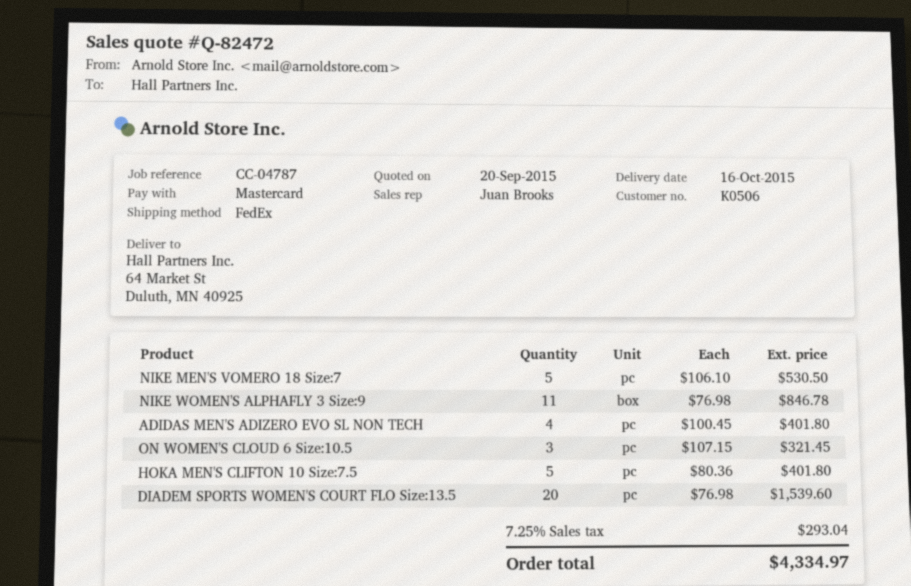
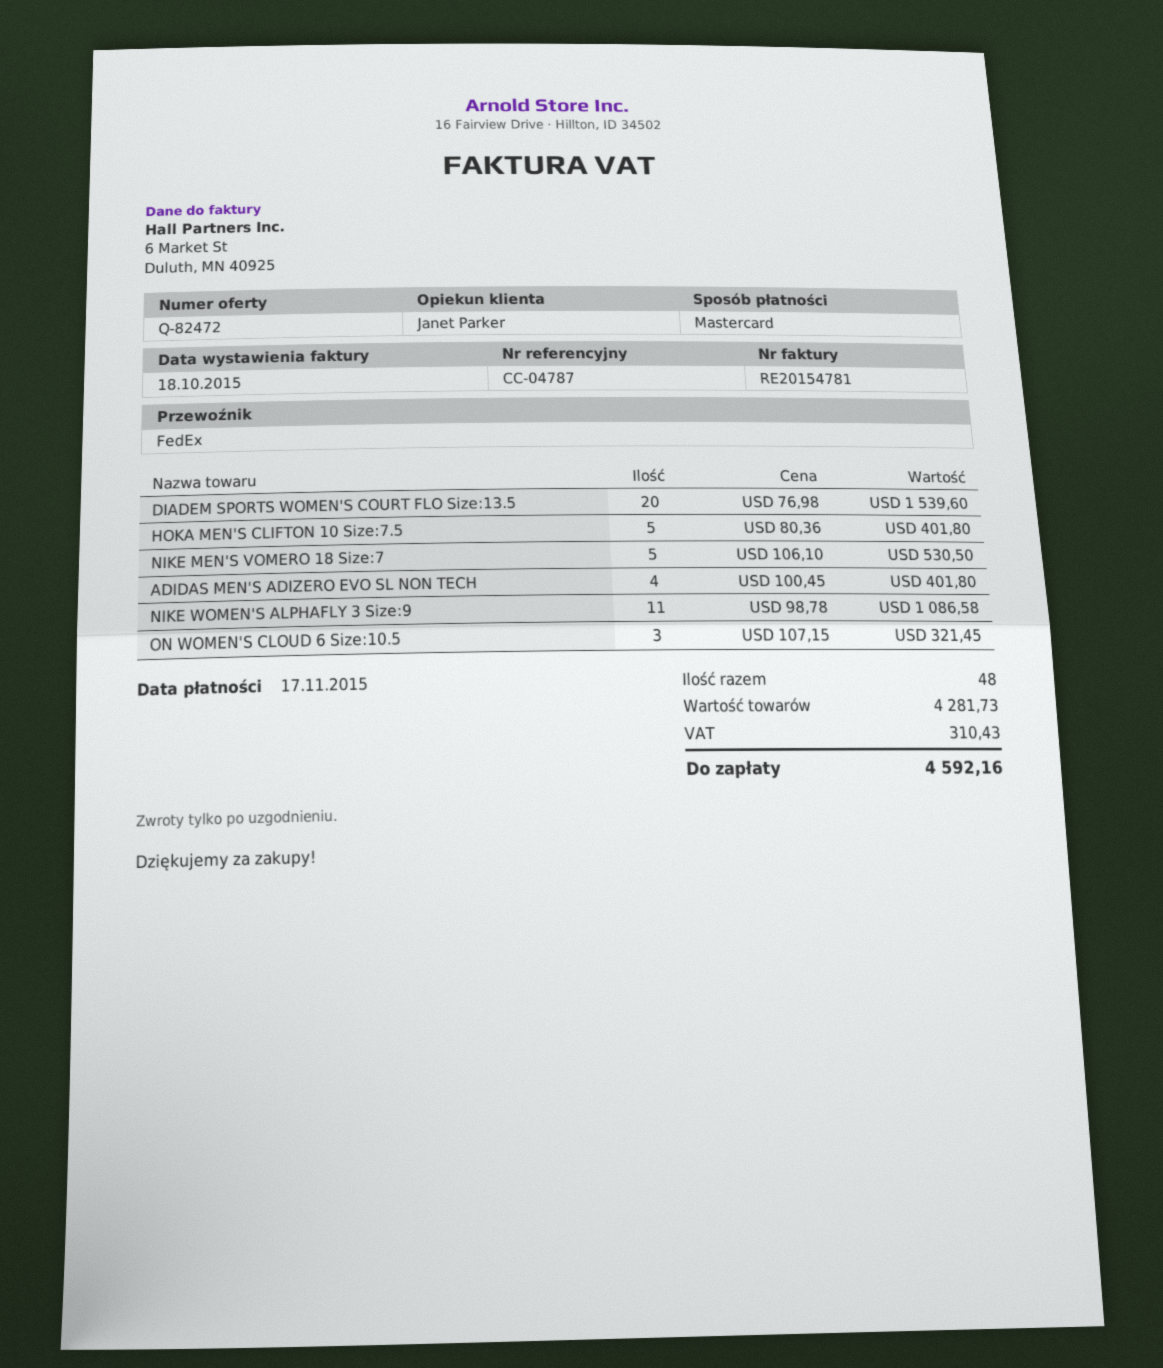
sales rep: Juan Brooks -> Janet Parker
NIKE WOMEN'S ALPHAFLY 3 Size:9: 11 x 76.98 = 846.78 -> 11 x 98.78 = 1086.58
tax: 293.04 -> 310.43
total: 4334.97 -> 4592.16

